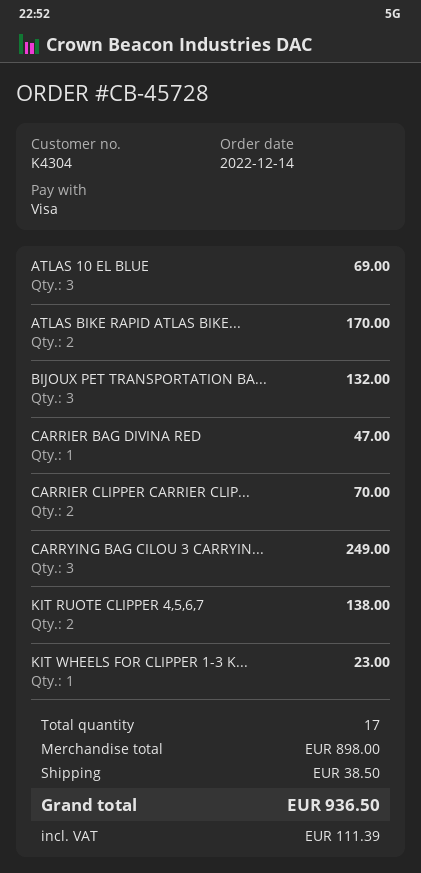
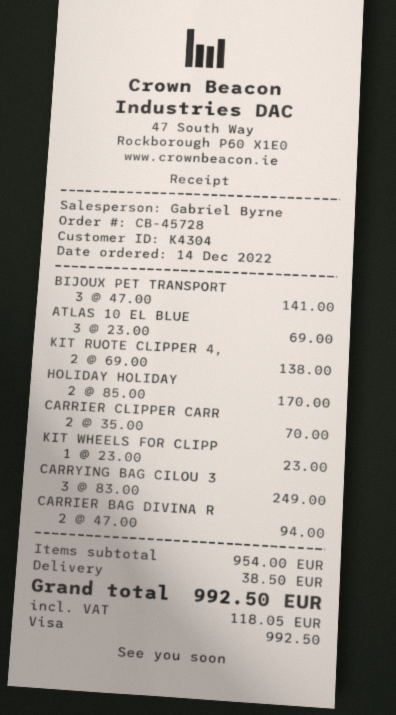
ATLAS BIKE RAPID ATLAS BIKE...: 2 for 170.00 -> none
BIJOUX PET TRANSPORTATION BA...: 3 for 132.00 -> 3 for 141.00
CARRIER BAG DIVINA RED: 1 for 47.00 -> 2 for 94.00
HOLIDAY HOLIDAY: none -> 2 for 170.00
subtotal: 898.00 -> 954.00
tax: 111.39 -> 118.05
total: 936.50 -> 992.50

